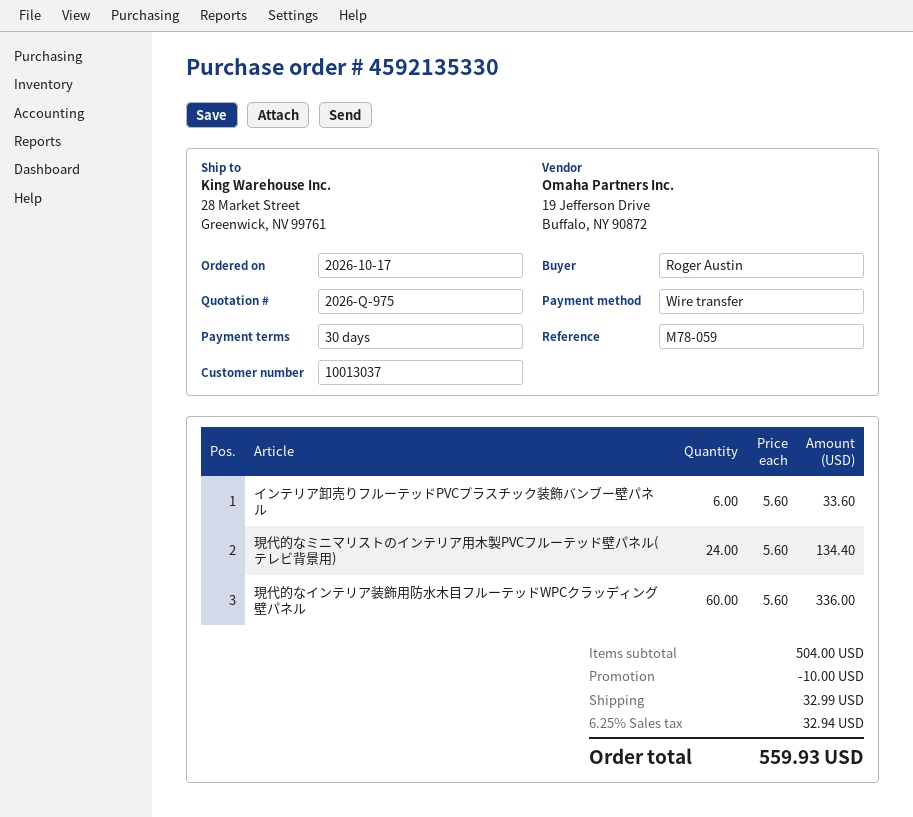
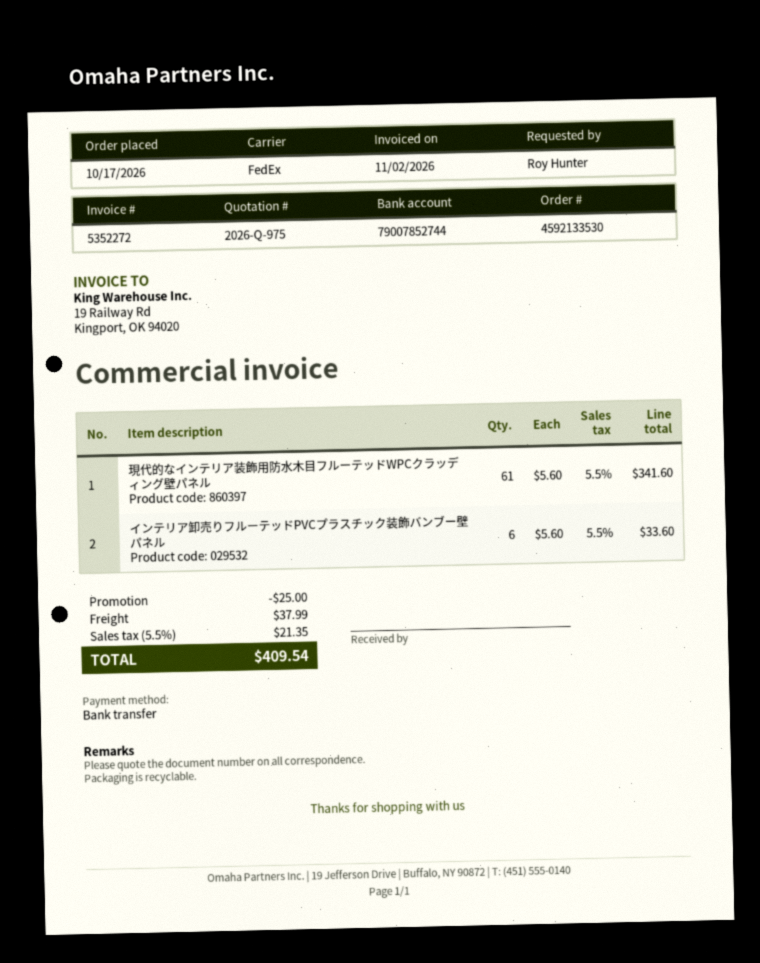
order number: 4592135330 -> 4592133530
ordered by: Roger Austin -> Roy Hunter
現代的なミニマリストのインテリア用木製PVCフルーテッド壁パネル(テレビ背景用): 24 x 5.60 = 134.40 -> none
現代的なインテリア装飾用防水木目フルーテッドWPCクラッディング壁パネル: 60 x 5.60 = 336.00 -> 61 x 5.60 = 341.60
discount: 10.00 -> 25.00
shipping: 32.99 -> 37.99
tax: 6.25% = 32.94 -> 5.5% = 21.35
total: 559.93 -> 409.54

